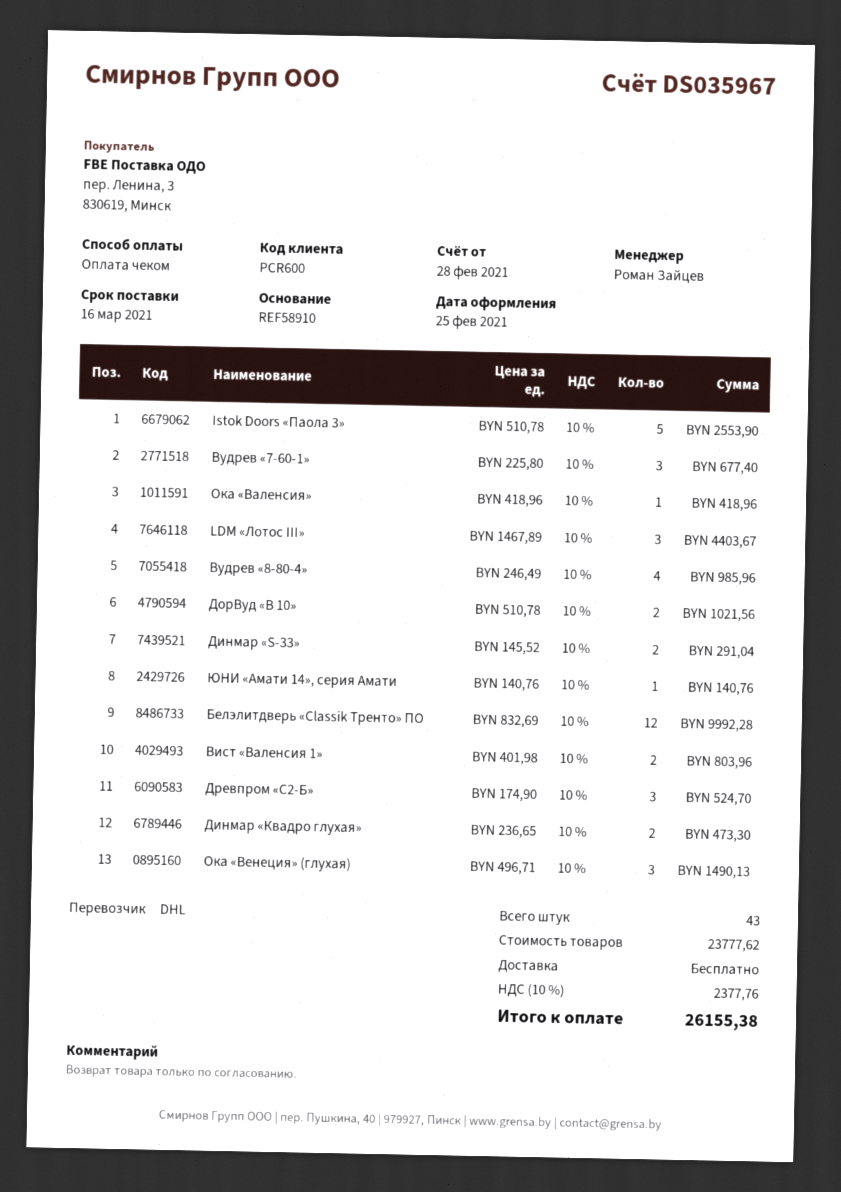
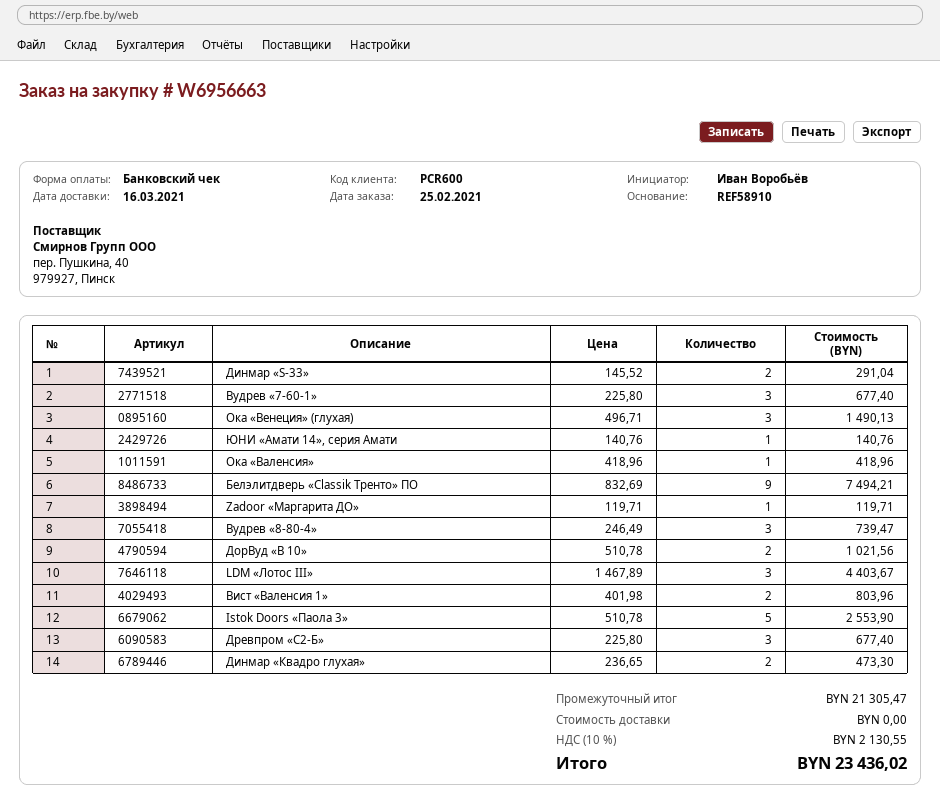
Вудрев «8-80-4»: 4 x 246.49 = 985.96 -> 3 x 246.49 = 739.47
Белэлитдверь «Classik Тренто» ПО: 12 x 832.69 = 9992.28 -> 9 x 832.69 = 7494.21
Древпром «C2-Б»: 3 x 174.90 = 524.70 -> 3 x 225.80 = 677.40
Zadoor «Маргарита ДО»: none -> 1 x 119.71 = 119.71
subtotal: 23777.62 -> 21305.47
tax: 10% = 2377.76 -> 10% = 2130.55
total: 26155.38 -> 23436.02

